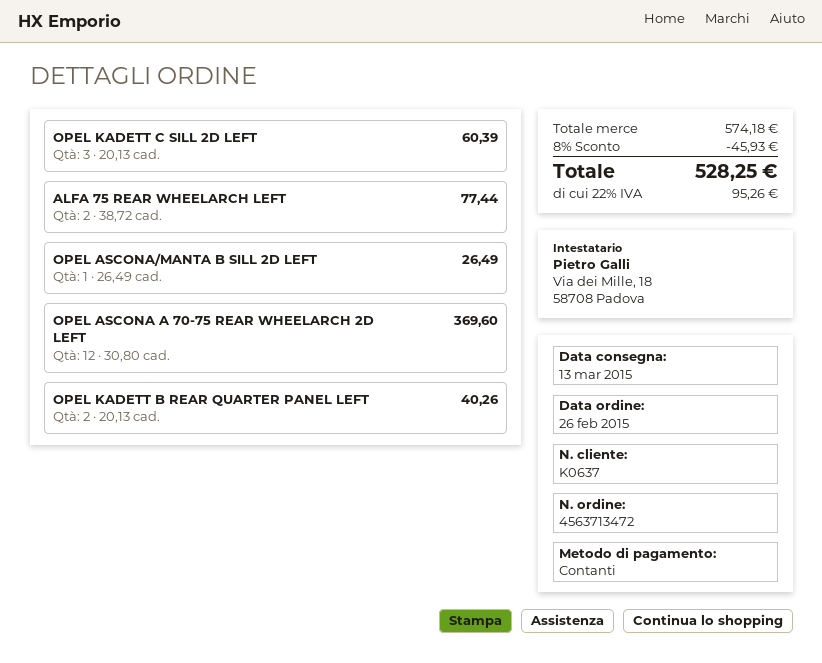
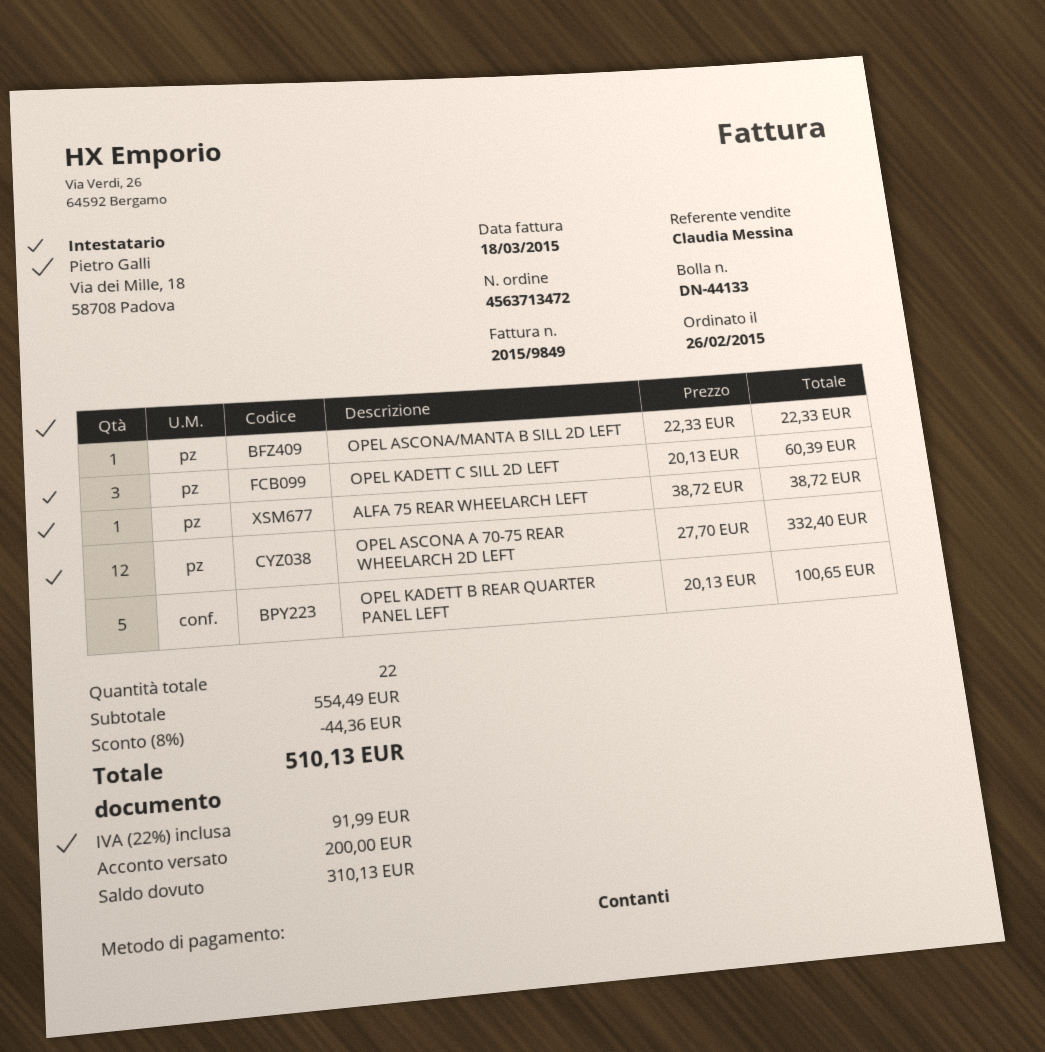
ALFA 75 REAR WHEELARCH LEFT: 2 x 38.72 = 77.44 -> 1 x 38.72 = 38.72
OPEL ASCONA/MANTA B SILL 2D LEFT: 1 x 26.49 = 26.49 -> 1 x 22.33 = 22.33
OPEL ASCONA A 70-75 REAR WHEELARCH 2D LEFT: 12 x 30.80 = 369.60 -> 12 x 27.70 = 332.40
OPEL KADETT B REAR QUARTER PANEL LEFT: 2 x 20.13 = 40.26 -> 5 x 20.13 = 100.65
subtotal: 574.18 -> 554.49
discount: 8% = 45.93 -> 8% = 44.36
tax: 22% = 95.26 -> 22% = 91.99
total: 528.25 -> 510.13

